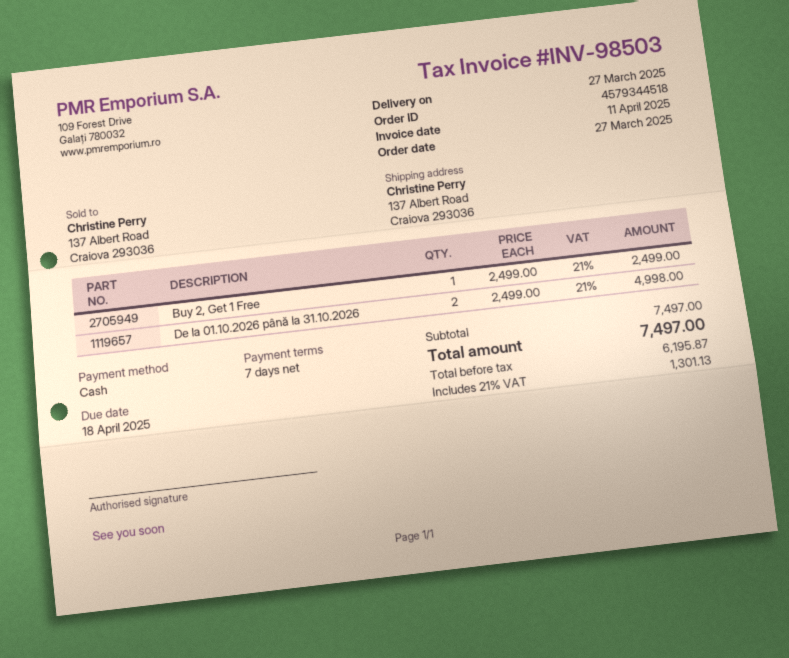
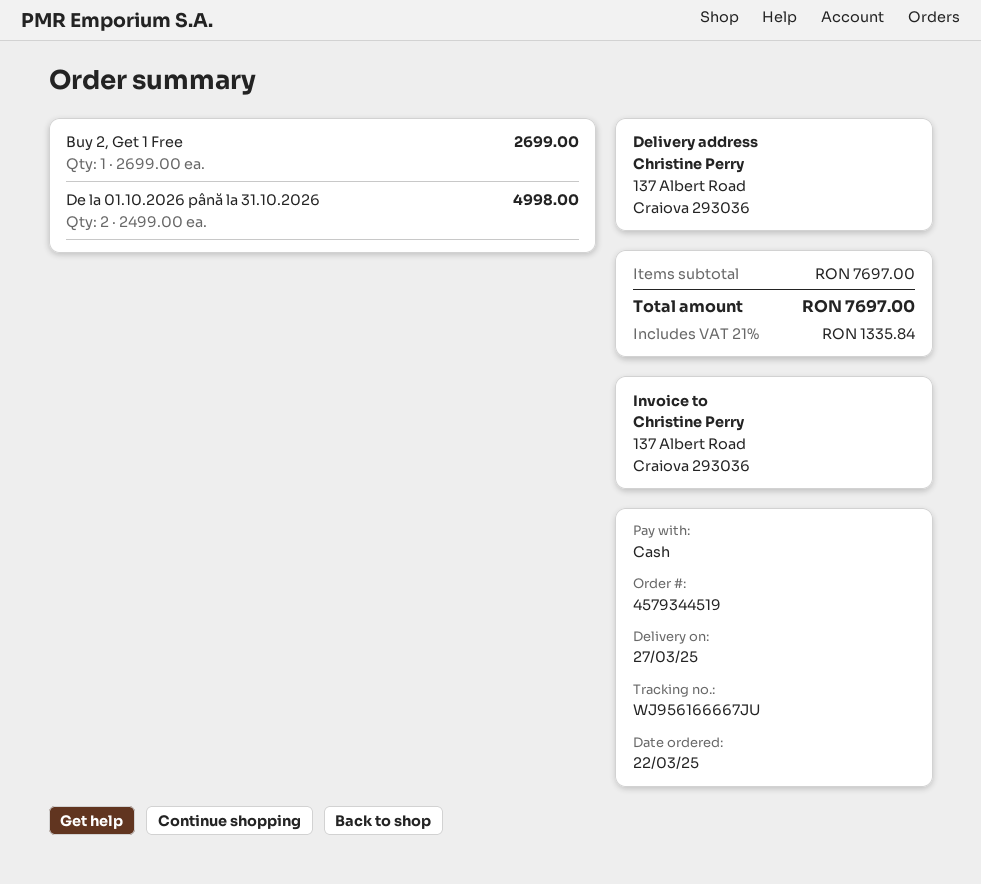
order number: 4579344518 -> 4579344519
order date: 2025-03-27 -> 2025-03-22
Buy 2, Get 1 Free: 1 x 2499.00 = 2499.00 -> 1 x 2699.00 = 2699.00
subtotal: 7497.00 -> 7697.00
tax: 21% = 1301.13 -> 21% = 1335.84
total: 7497.00 -> 7697.00

